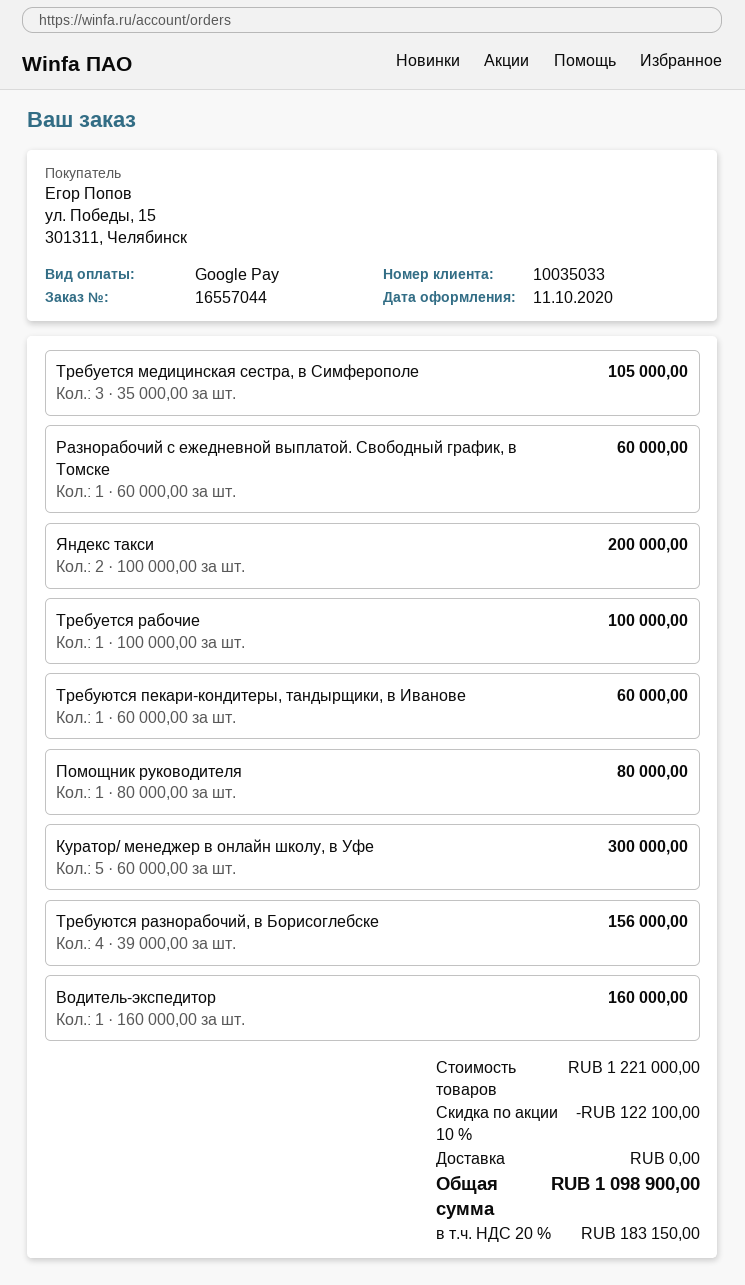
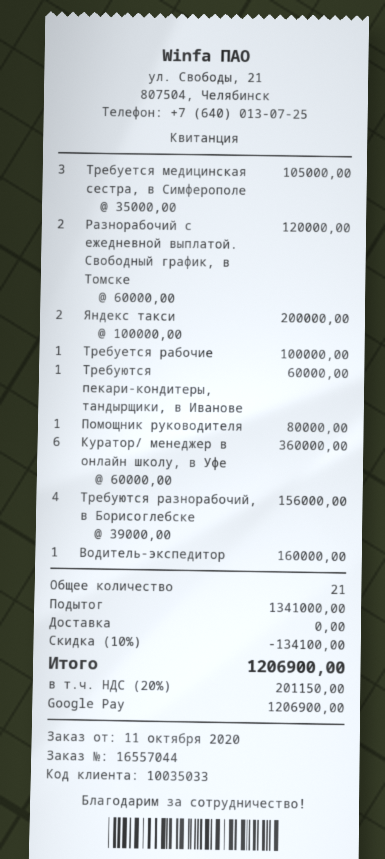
Разнорабочий с ежедневной выплатой. Свободный график, в Томске: 1 x 60000.00 = 60000.00 -> 2 x 60000.00 = 120000.00
Куратор/ менеджер в онлайн школу, в Уфе: 5 x 60000.00 = 300000.00 -> 6 x 60000.00 = 360000.00
subtotal: 1221000.00 -> 1341000.00
discount: 10% = 122100.00 -> 10% = 134100.00
tax: 20% = 183150.00 -> 20% = 201150.00
total: 1098900.00 -> 1206900.00

